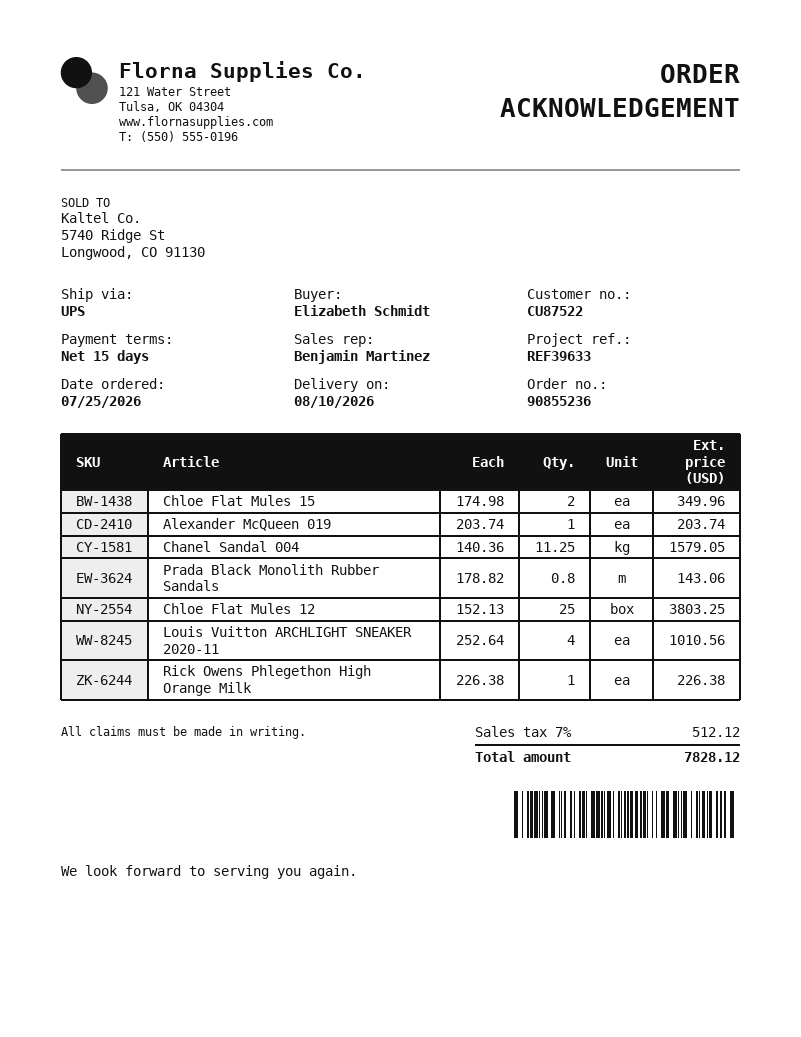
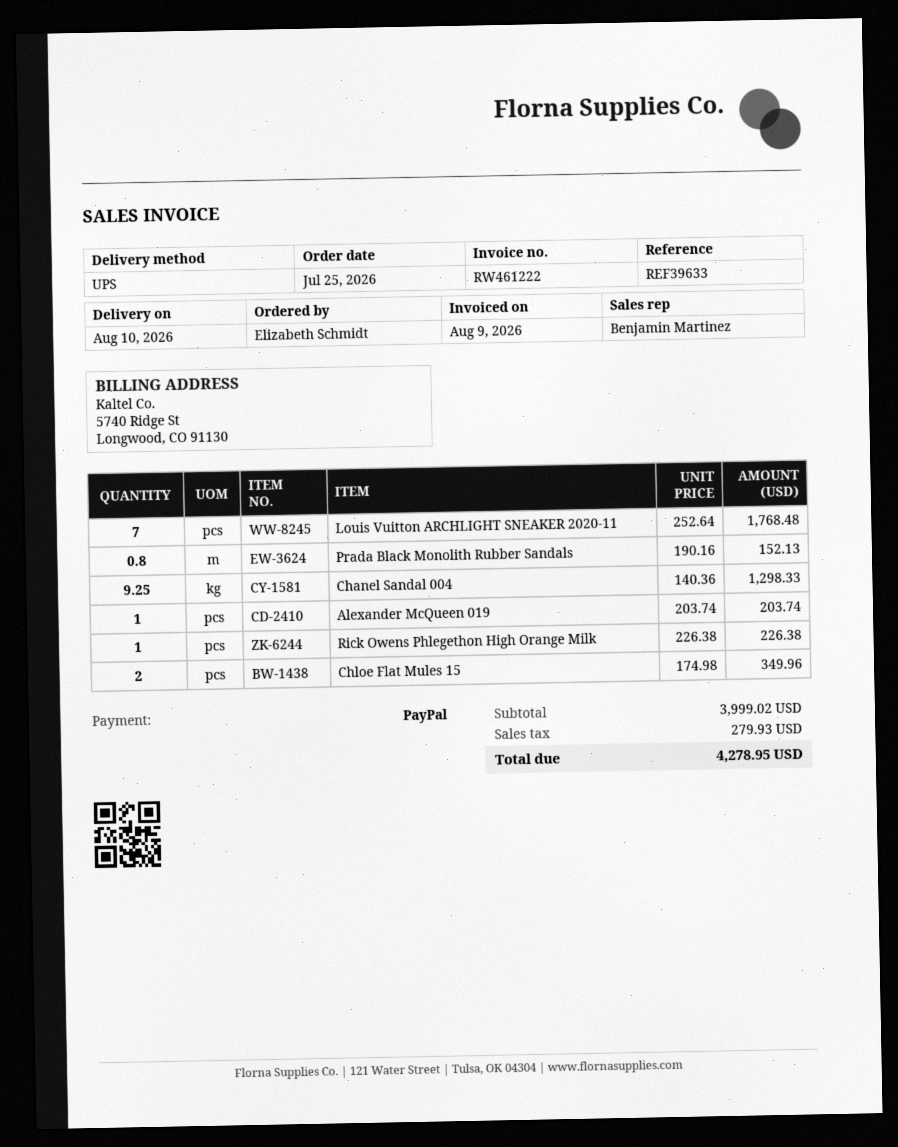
Chanel Sandal 004: 11.25 x 140.36 = 1579.05 -> 9.25 x 140.36 = 1298.33
Prada Black Monolith Rubber Sandals: 0.8 x 178.82 = 143.06 -> 0.8 x 190.16 = 152.13
Chloe Flat Mules 12: 25 x 152.13 = 3803.25 -> none
Louis Vuitton ARCHLIGHT SNEAKER 2020-11: 4 x 252.64 = 1010.56 -> 7 x 252.64 = 1768.48
tax: 512.12 -> 279.93
total: 7828.12 -> 4278.95

